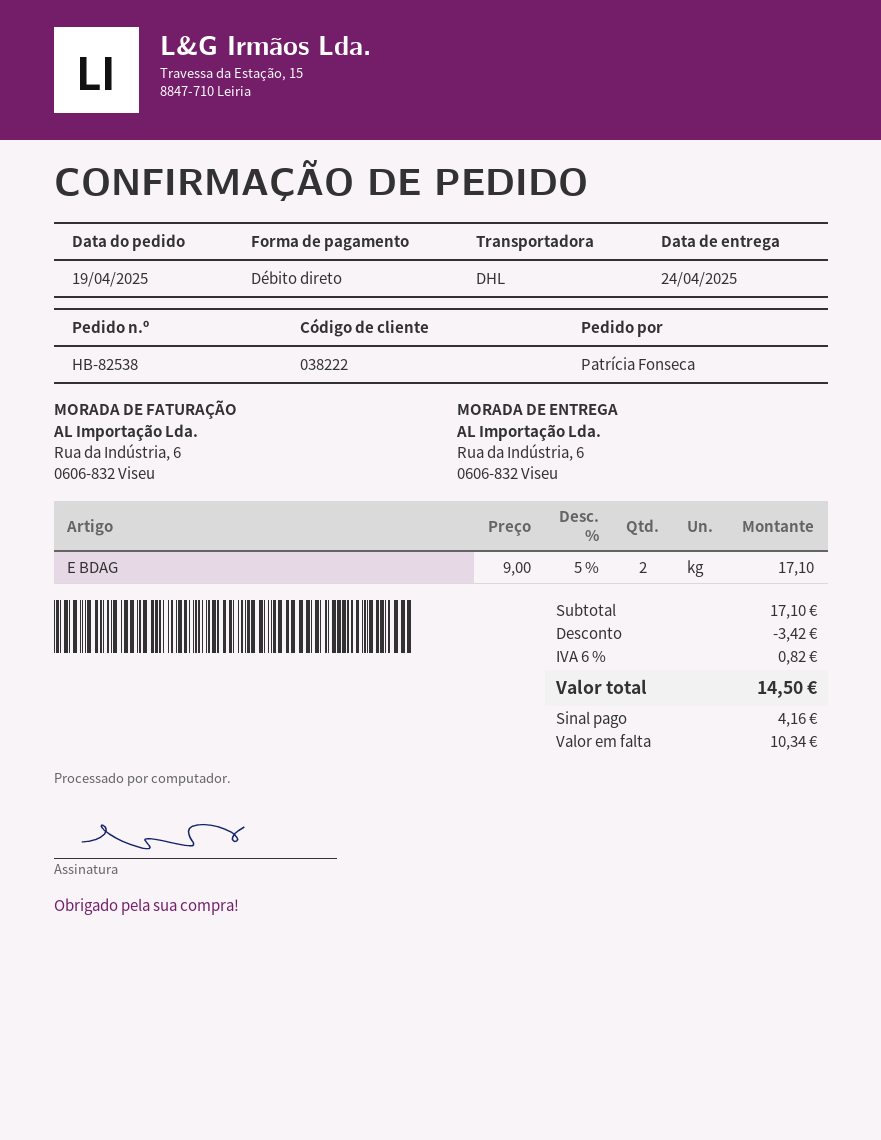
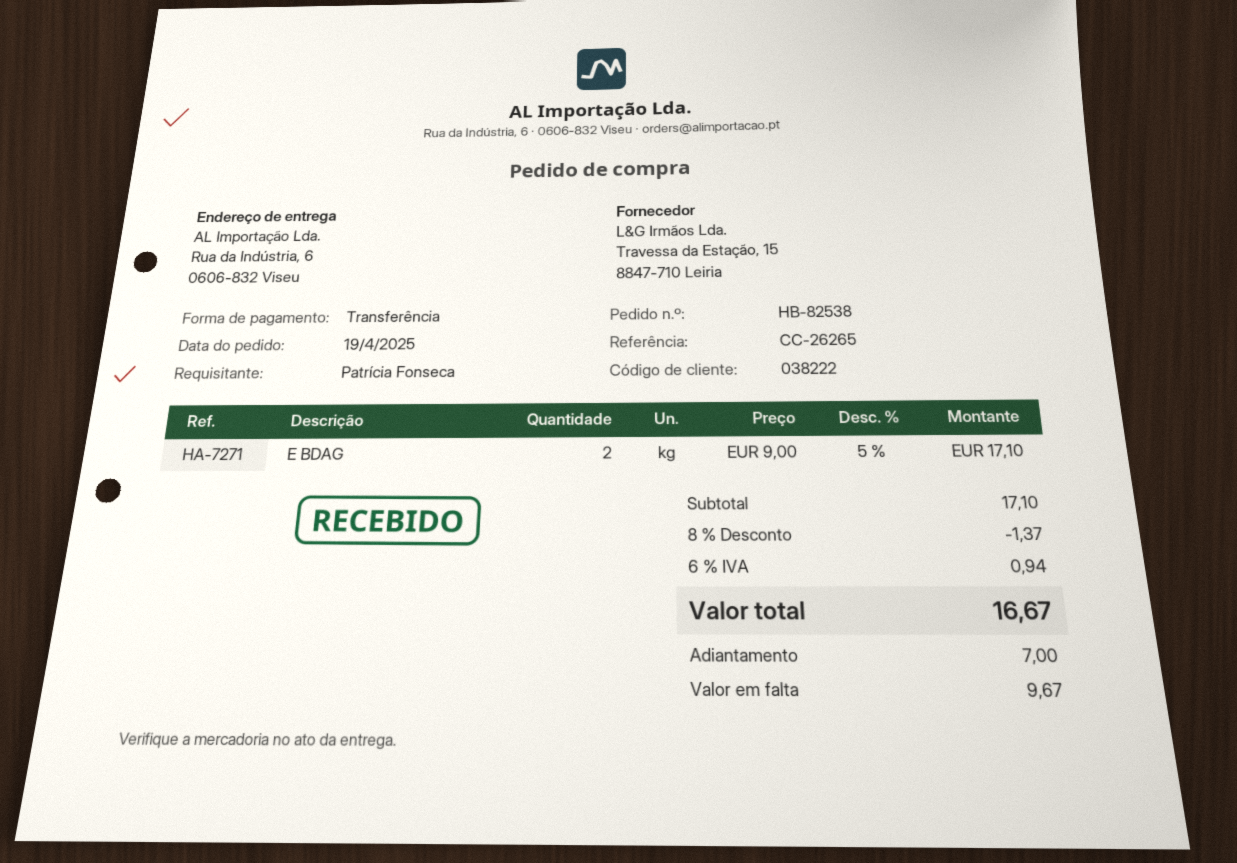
payment method: direct debit -> bank transfer
discount: 3.42 -> 1.37
tax: 6% = 0.82 -> 6% = 0.94
total: 14.50 -> 16.67
deposit: 4.16 -> 7.00
balance: 10.34 -> 9.67

